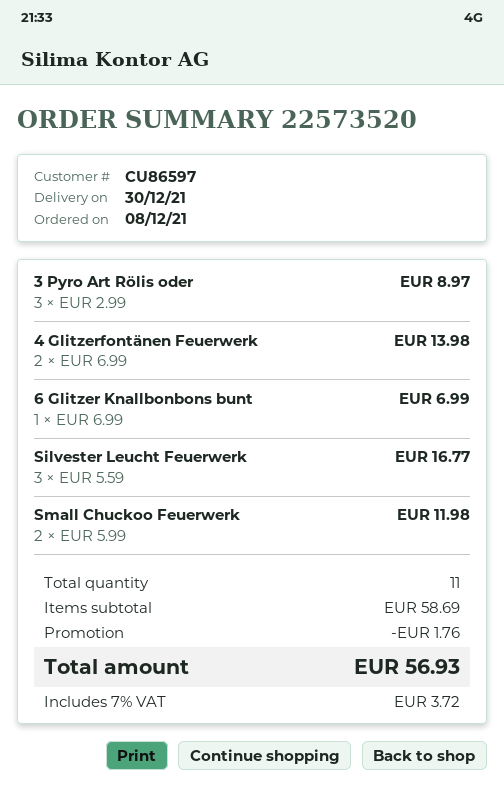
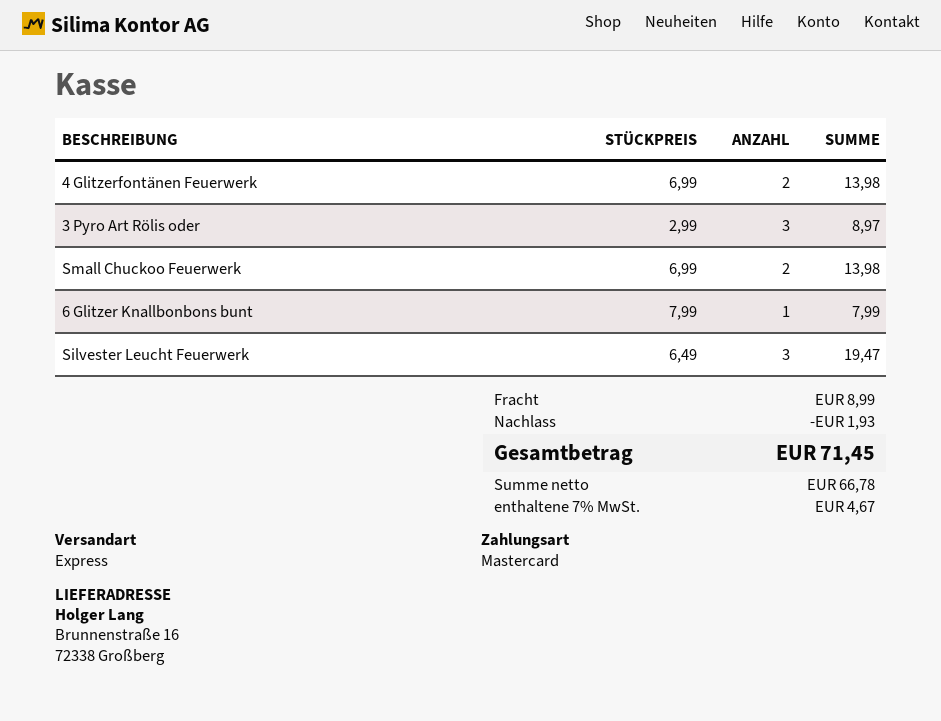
6 Glitzer Knallbonbons bunt: 1 x 6.99 = 6.99 -> 1 x 7.99 = 7.99
Silvester Leucht Feuerwerk: 3 x 5.59 = 16.77 -> 3 x 6.49 = 19.47
Small Chuckoo Feuerwerk: 2 x 5.99 = 11.98 -> 2 x 6.99 = 13.98
discount: 1.76 -> 1.93
shipping: none -> 8.99
tax: 7% = 3.72 -> 7% = 4.67
total: 56.93 -> 71.45

